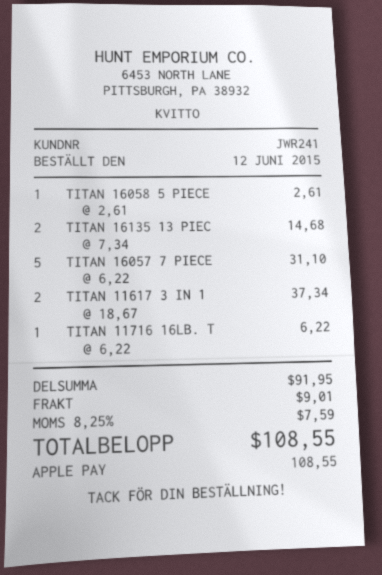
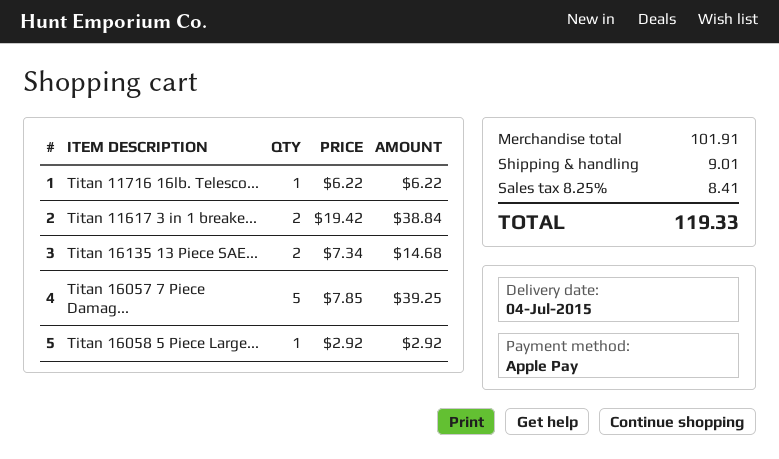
TITAN 16058 5 PIECE: 1 x 2.61 = 2.61 -> 1 x 2.92 = 2.92
TITAN 16057 7 PIECE: 5 x 6.22 = 31.10 -> 5 x 7.85 = 39.25
TITAN 11617 3 IN 1: 2 x 18.67 = 37.34 -> 2 x 19.42 = 38.84
subtotal: 91.95 -> 101.91
tax: 8.25% = 7.59 -> 8.25% = 8.41
total: 108.55 -> 119.33

